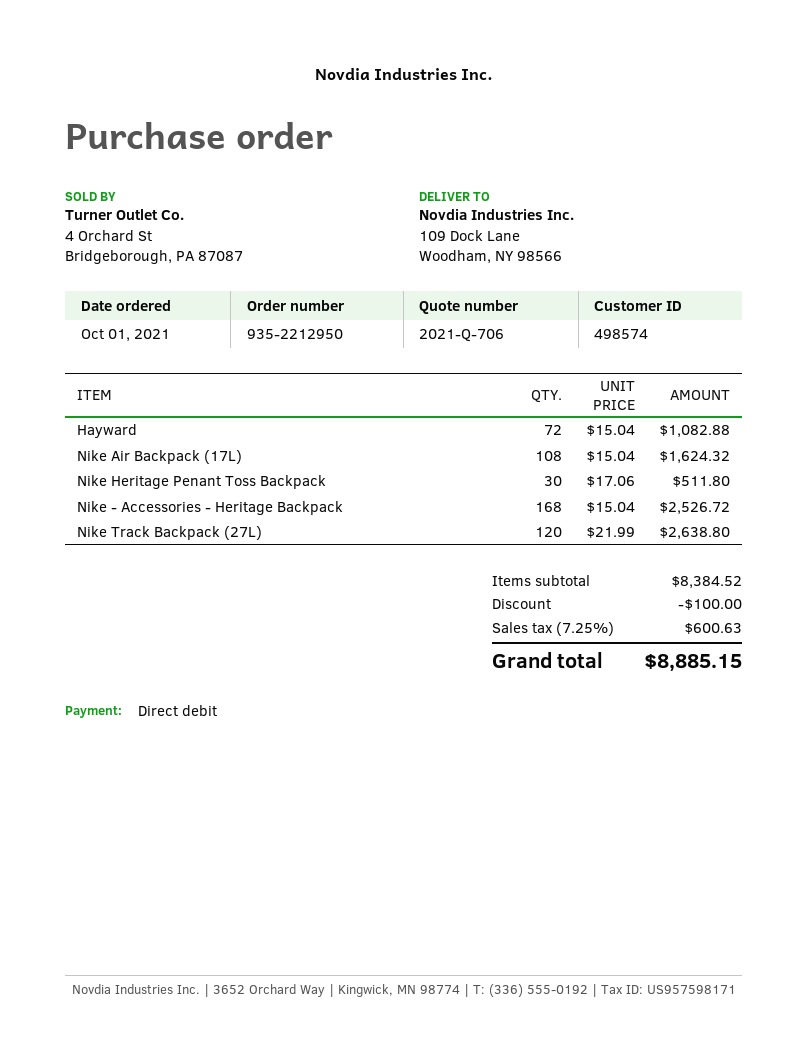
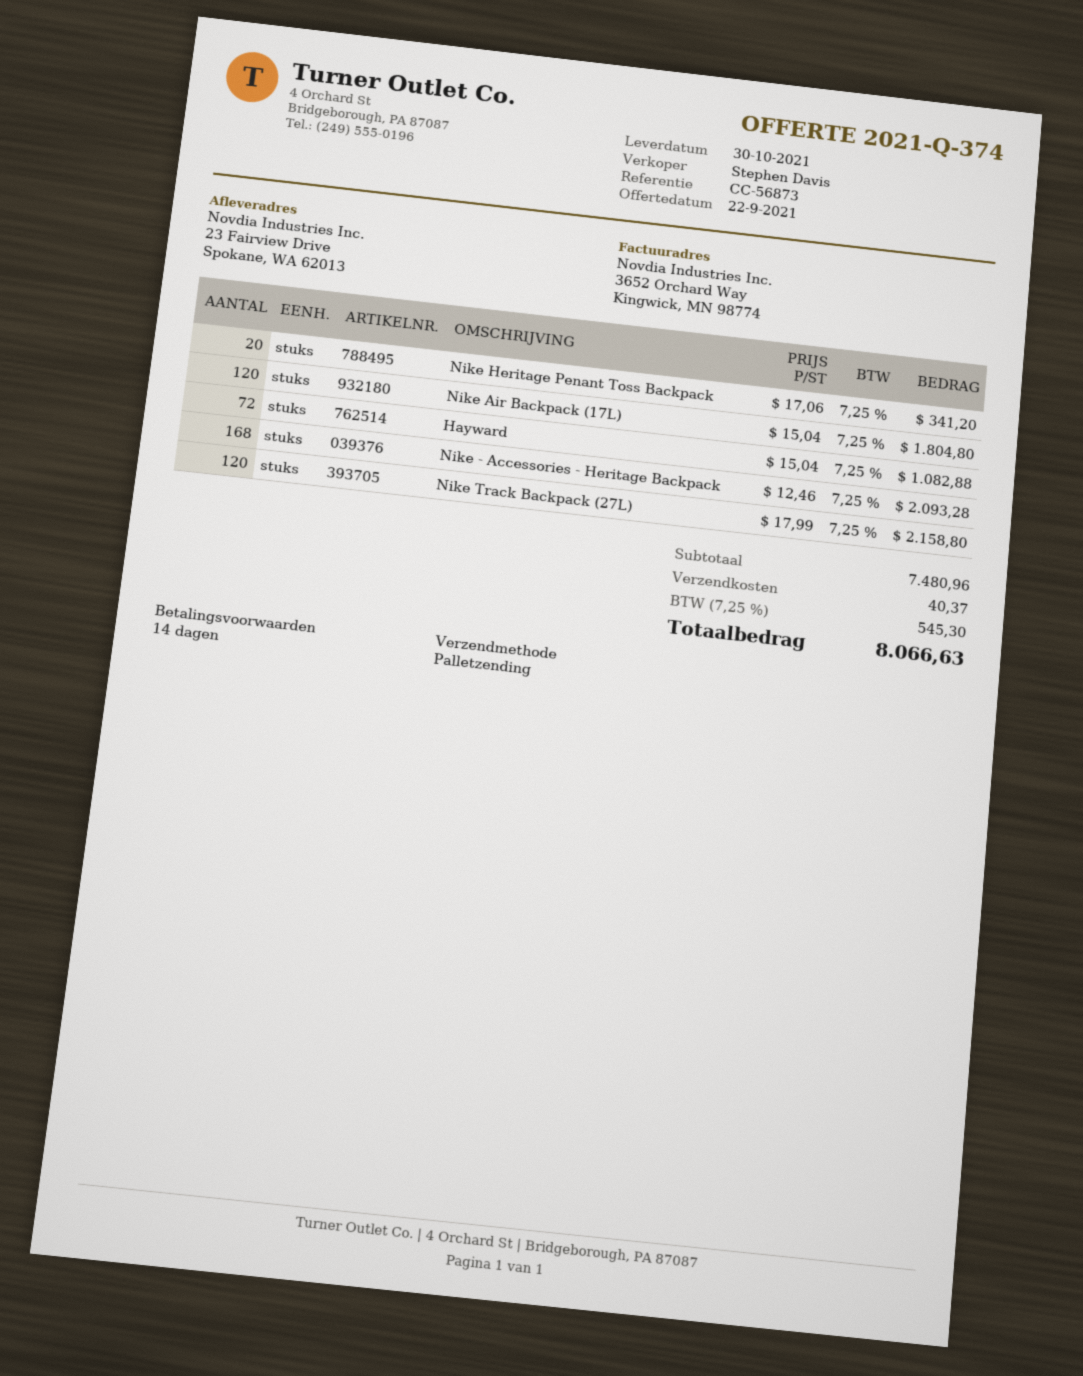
quote number: 2021-Q-706 -> 2021-Q-374
ship to: 109 Dock Lane, Woodham, NY 98566 -> 23 Fairview Drive, Spokane, WA 62013
Nike Air Backpack (17L): 108 x 15.04 = 1624.32 -> 120 x 15.04 = 1804.80
Nike Heritage Penant Toss Backpack: 30 x 17.06 = 511.80 -> 20 x 17.06 = 341.20
Nike - Accessories - Heritage Backpack: 168 x 15.04 = 2526.72 -> 168 x 12.46 = 2093.28
Nike Track Backpack (27L): 120 x 21.99 = 2638.80 -> 120 x 17.99 = 2158.80
subtotal: 8384.52 -> 7480.96
discount: 100.00 -> none
shipping: none -> 40.37
tax: 7.25% = 600.63 -> 7.25% = 545.30
total: 8885.15 -> 8066.63

